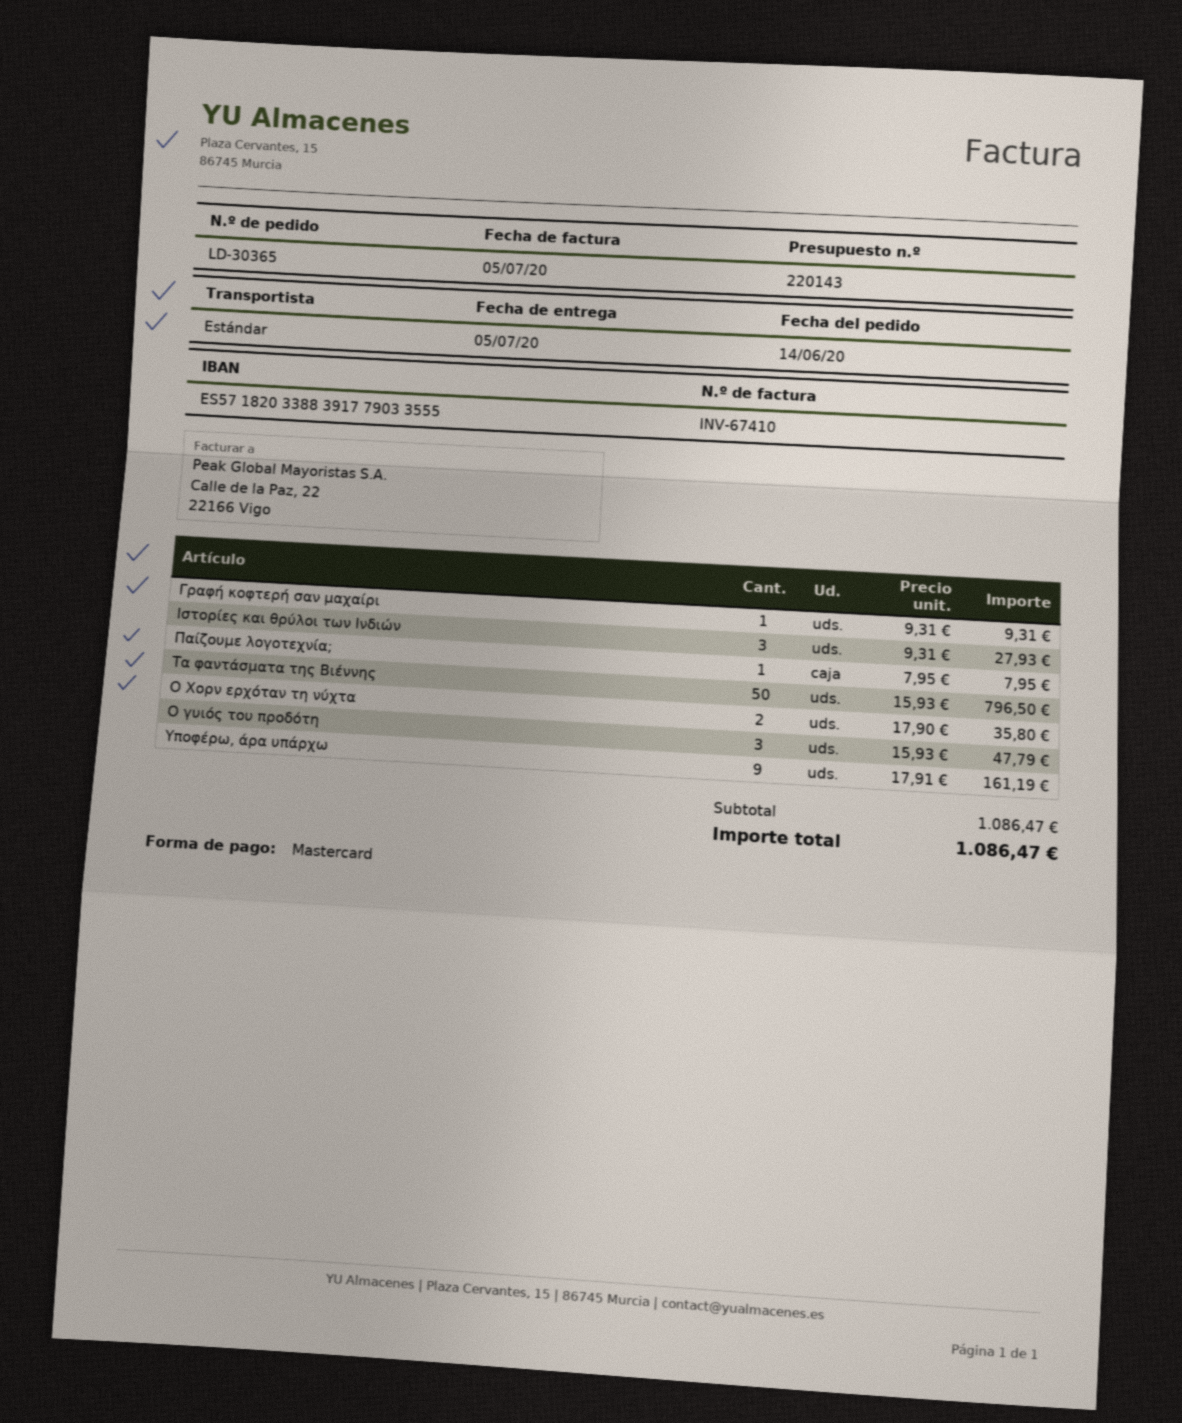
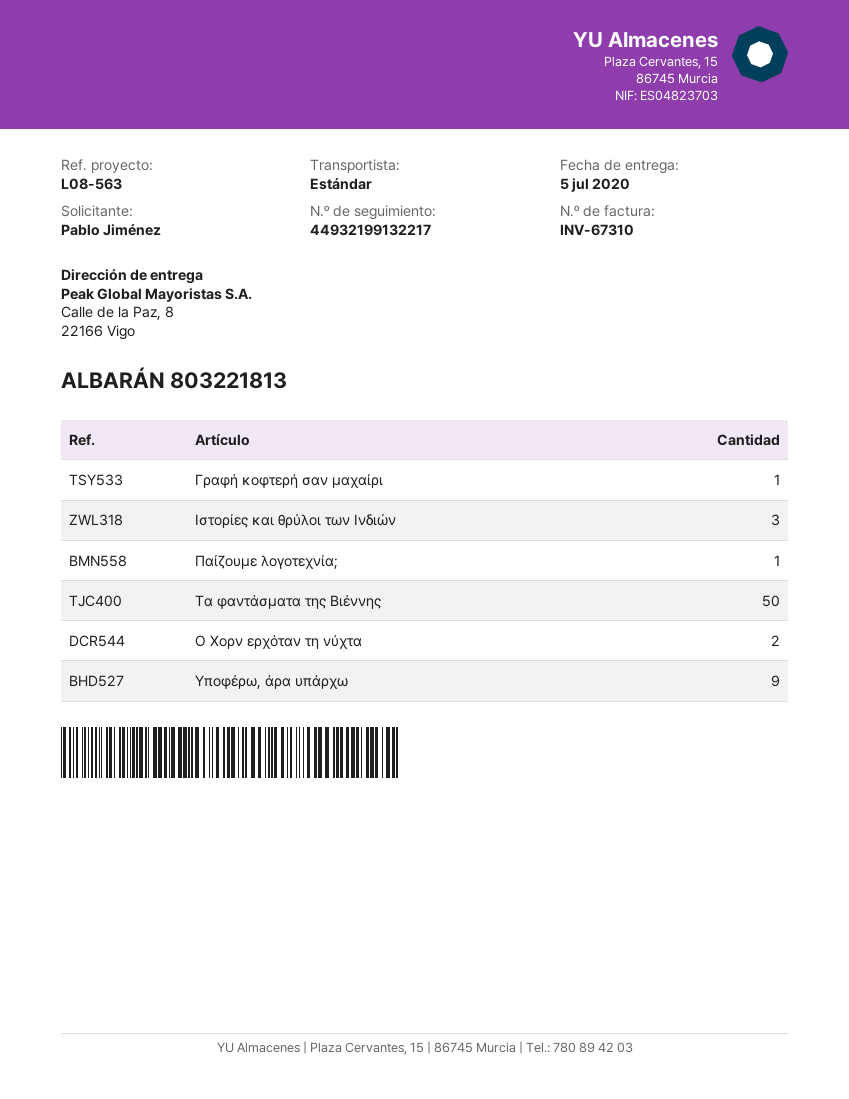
invoice number: INV-67410 -> INV-67310
Ο γυιός του προδότη: 3 -> none

